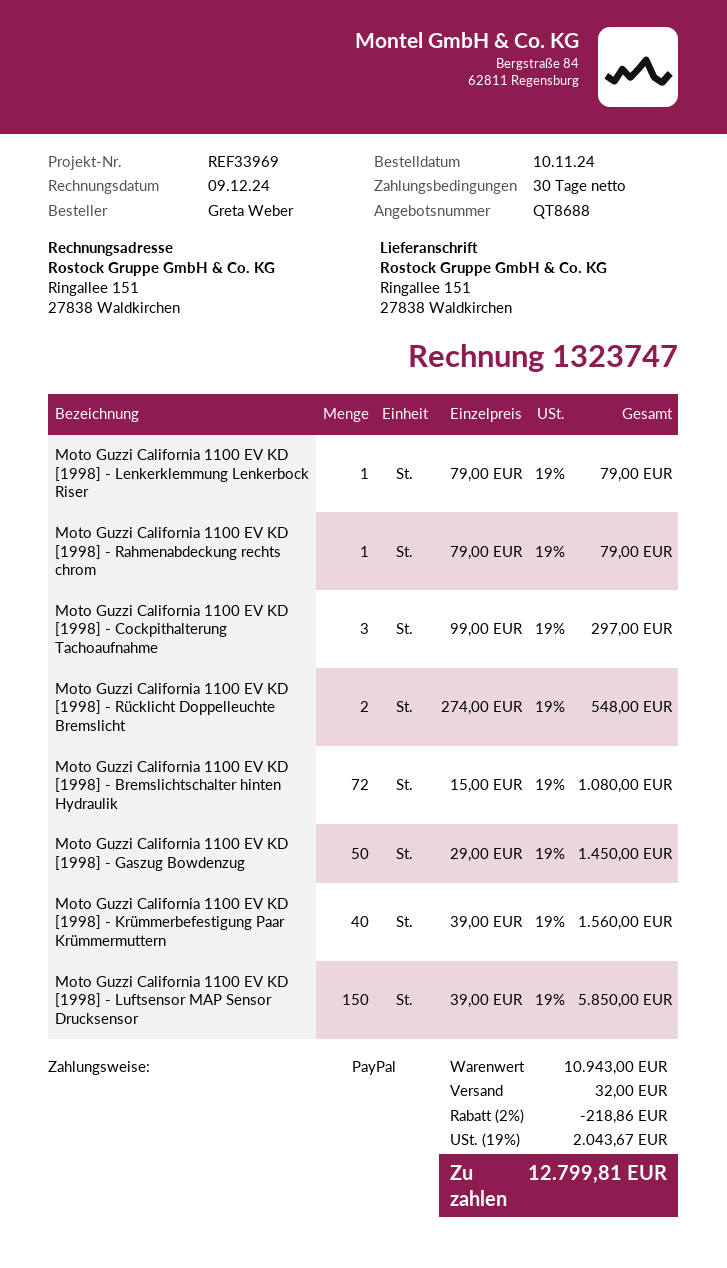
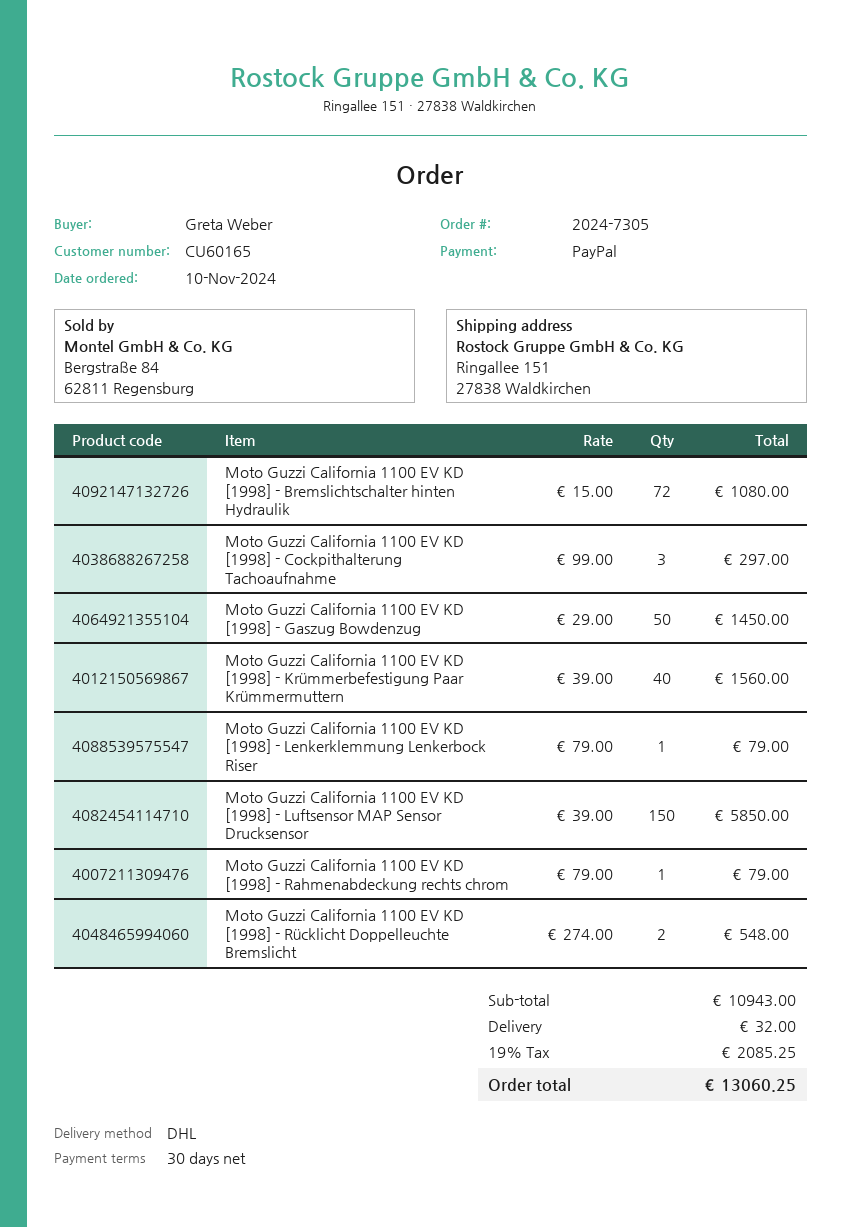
discount: 2% = 218.86 -> none
tax: 19% = 2043.67 -> 19% = 2085.25
total: 12799.81 -> 13060.25

